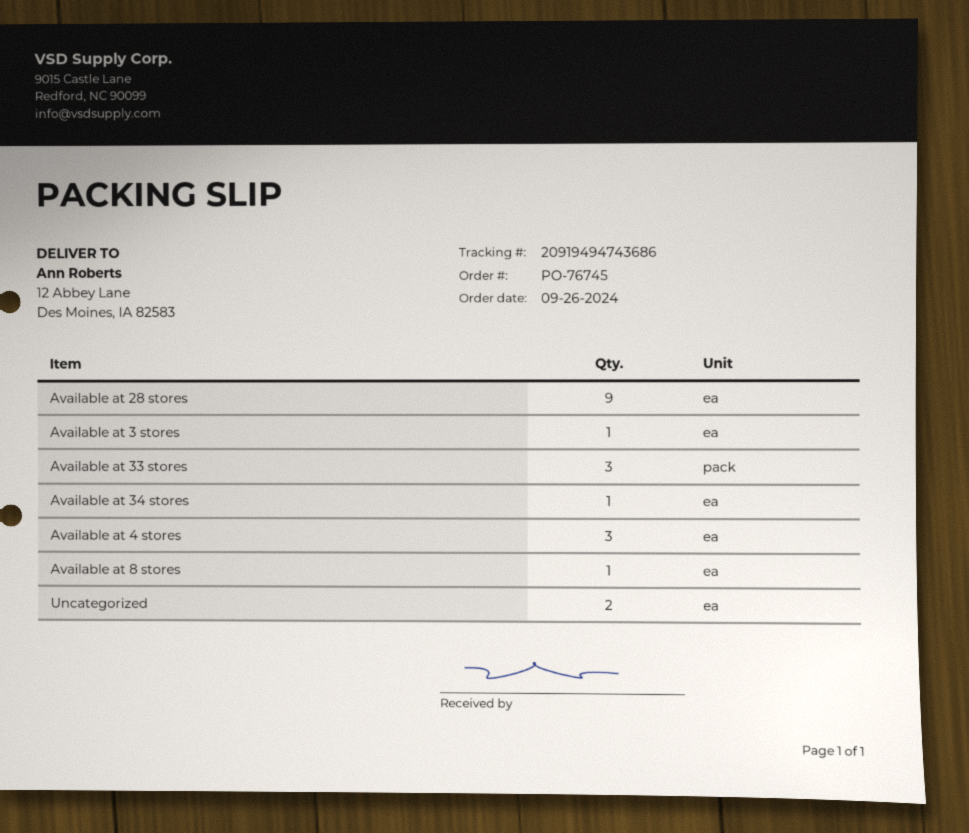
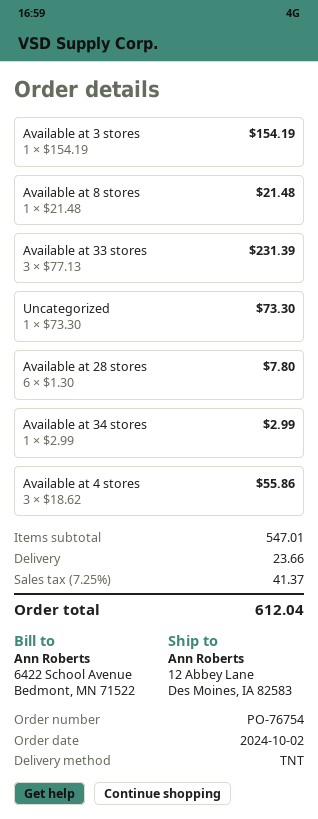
order number: PO-76745 -> PO-76754
order date: 2024-09-26 -> 2024-10-02
Available at 28 stores: 9 -> 6
Uncategorized: 2 -> 1

